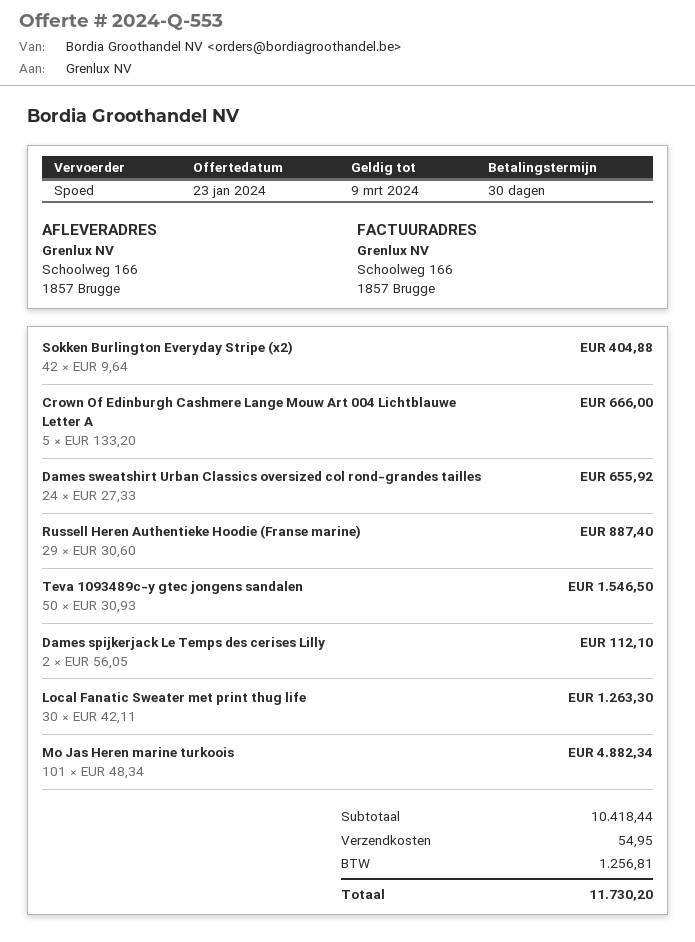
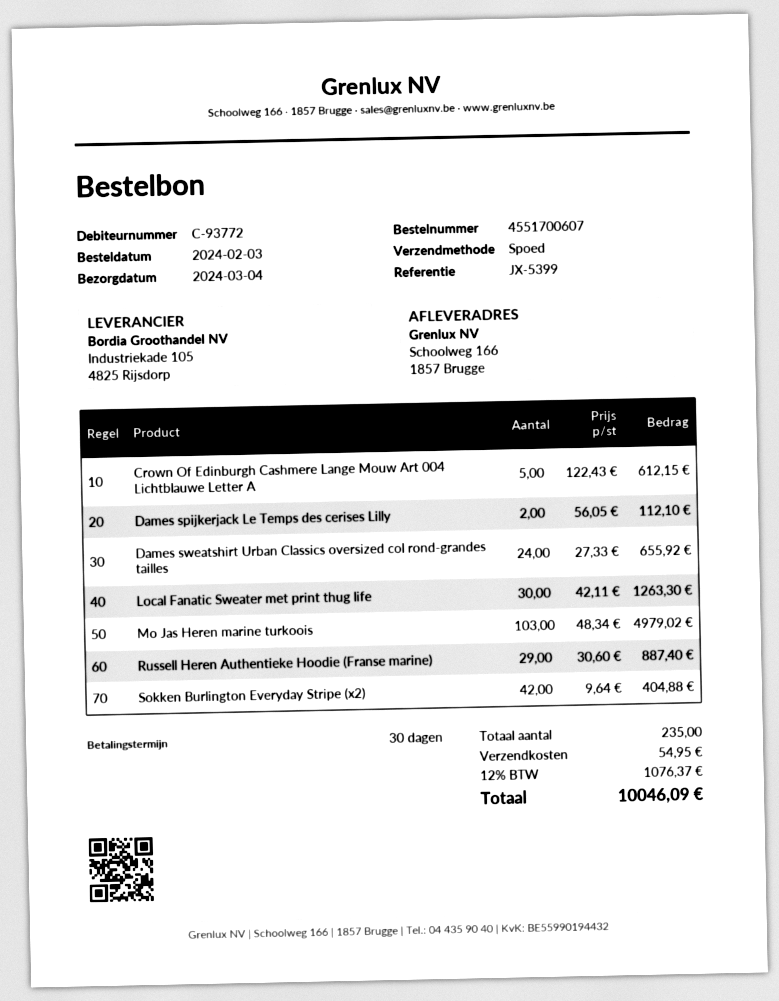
Crown Of Edinburgh Cashmere Lange Mouw Art 004 Lichtblauwe Letter A: 5 x 133.20 = 666.00 -> 5 x 122.43 = 612.15
Teva 1093489c-y gtec jongens sandalen: 50 x 30.93 = 1546.50 -> none
Mo Jas Heren marine turkoois: 101 x 48.34 = 4882.34 -> 103 x 48.34 = 4979.02
tax: 1256.81 -> 1076.37
total: 11730.20 -> 10046.09

